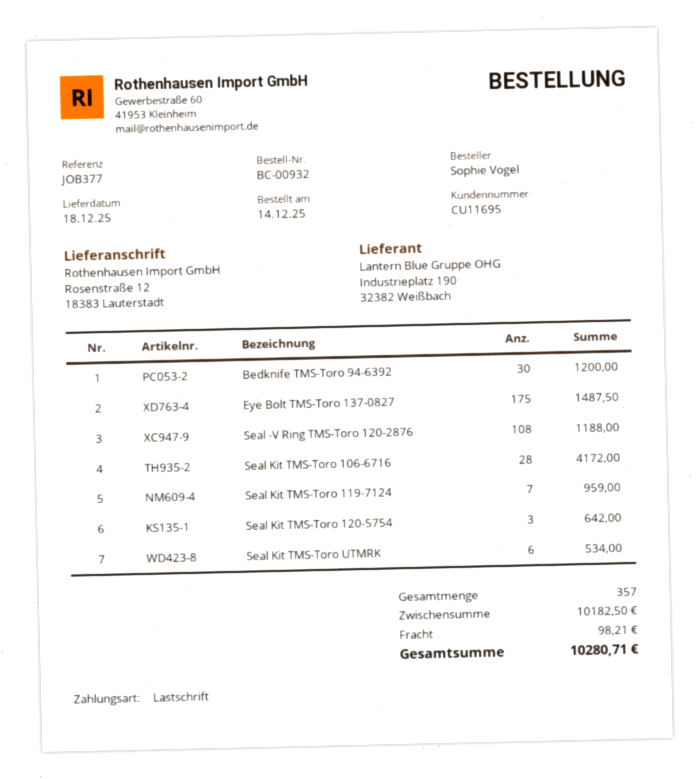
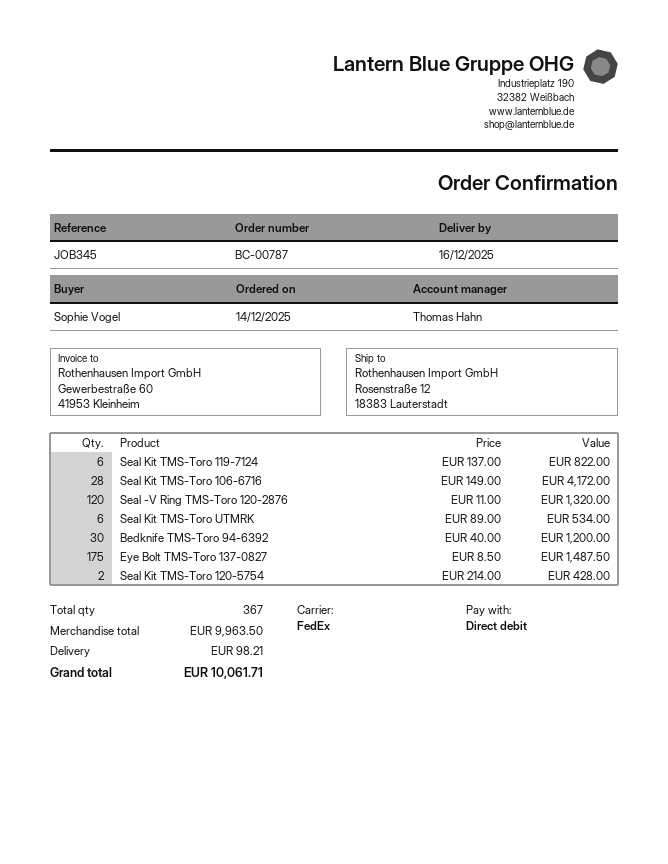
order number: BC-00932 -> BC-00787
delivery date: 2025-12-18 -> 2025-12-16
reference: JOB377 -> JOB345
Seal -V Ring TMS-Toro 120-2876: 108 for 1188.00 -> 120 for 1320.00
Seal Kit TMS-Toro 119-7124: 7 for 959.00 -> 6 for 822.00
Seal Kit TMS-Toro 120-5754: 3 for 642.00 -> 2 for 428.00
total quantity: 357 -> 367
subtotal: 10182.50 -> 9963.50
total: 10280.71 -> 10061.71

